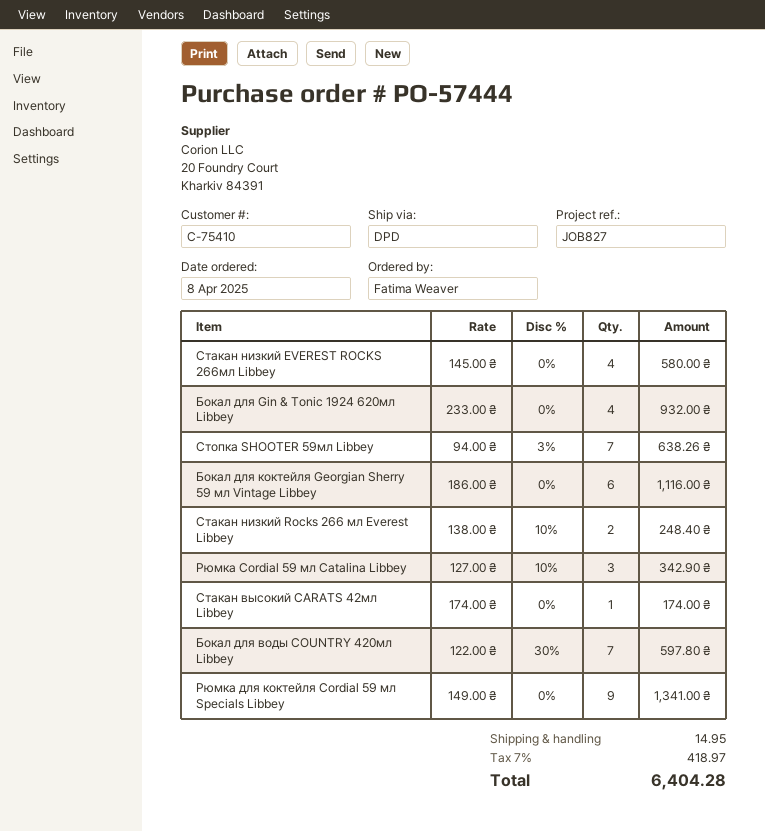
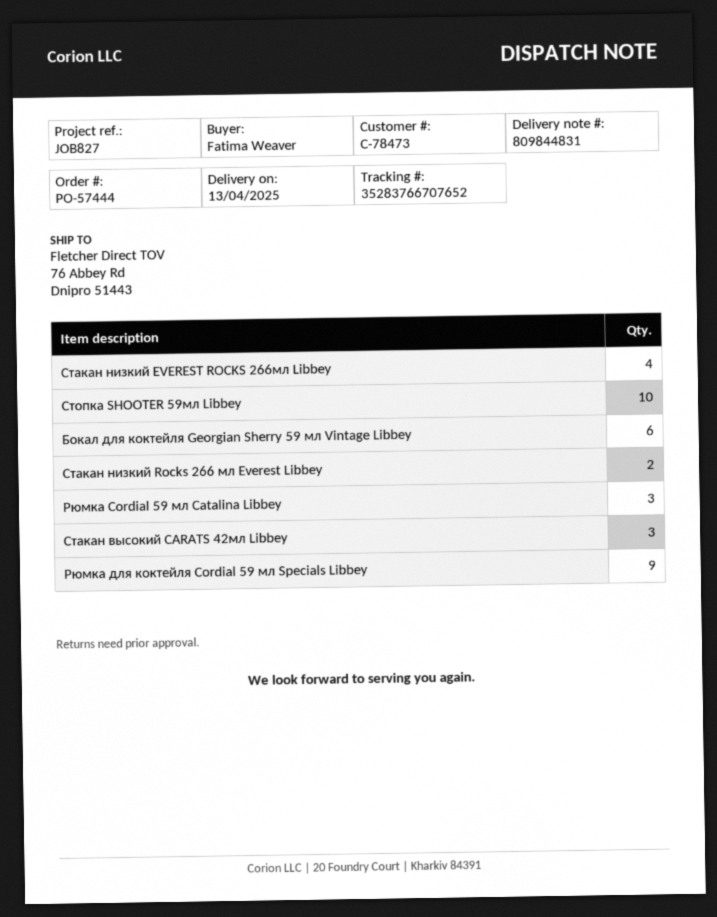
customer number: C-75410 -> C-78473
Бокал для Gin & Tonic 1924 620мл Libbey: 4 -> none
Стопка SHOOTER 59мл Libbey: 7 -> 10
Стакан высокий CARATS 42мл Libbey: 1 -> 3
Бокал для воды COUNTRY 420мл Libbey: 7 -> none

